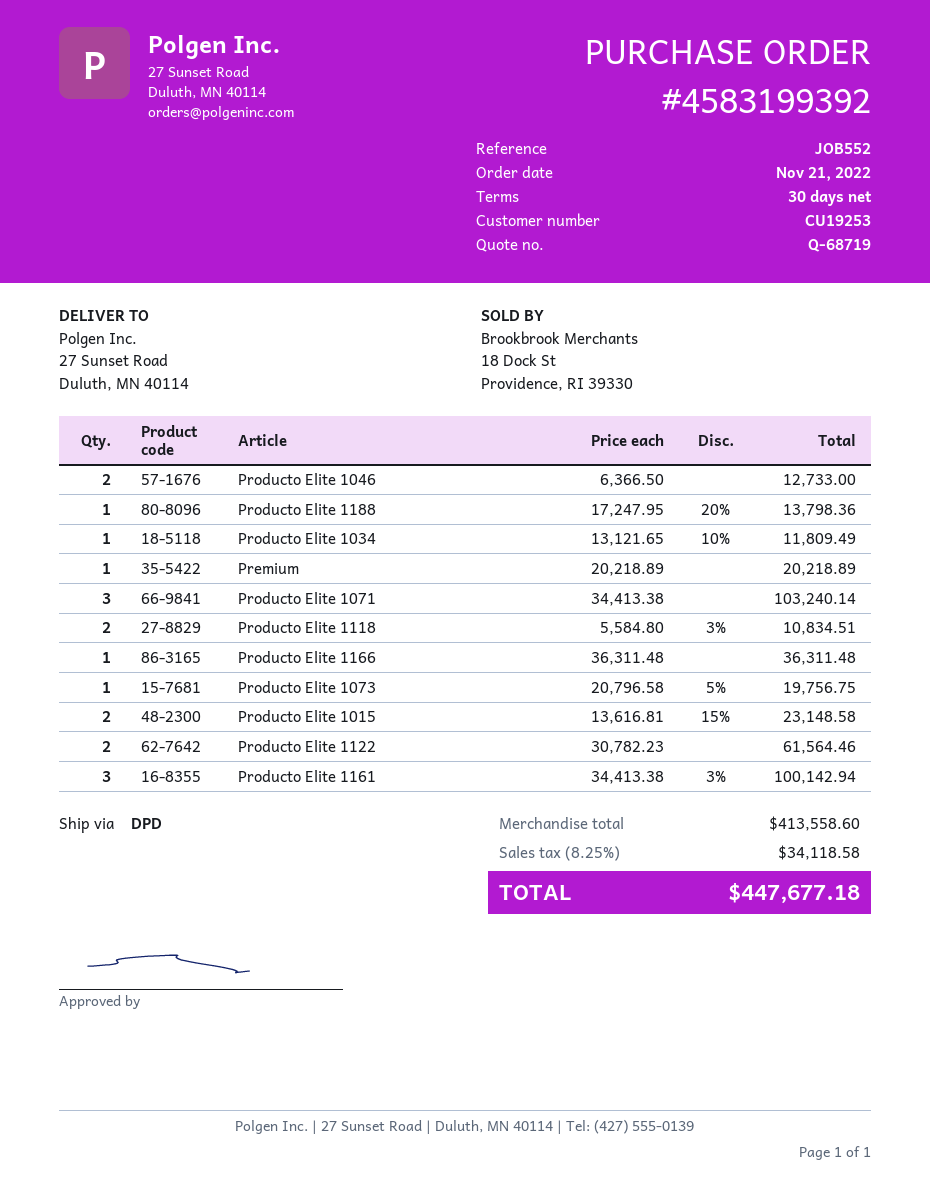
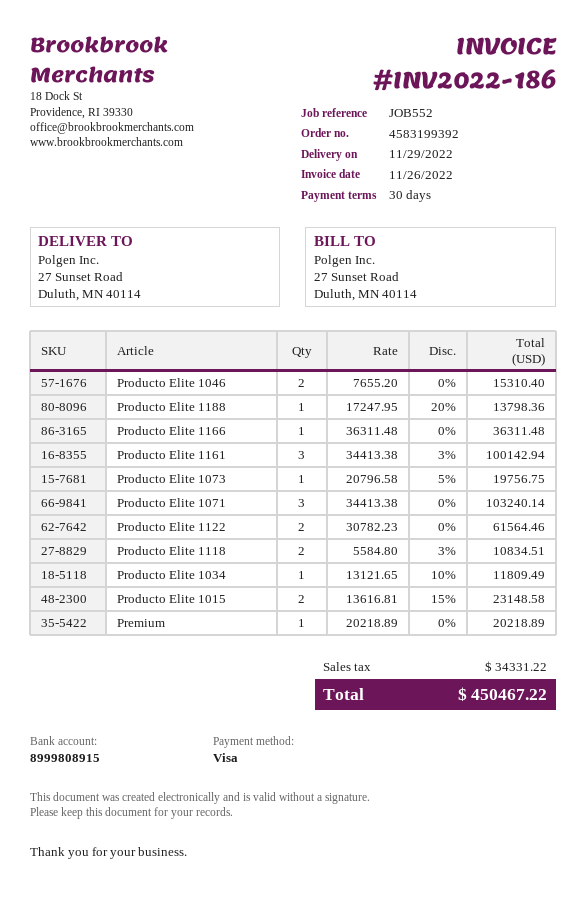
Producto Elite 1046: 2 x 6366.50 = 12733.00 -> 2 x 7655.20 = 15310.40
tax: 34118.58 -> 34331.22
total: 447677.18 -> 450467.22

